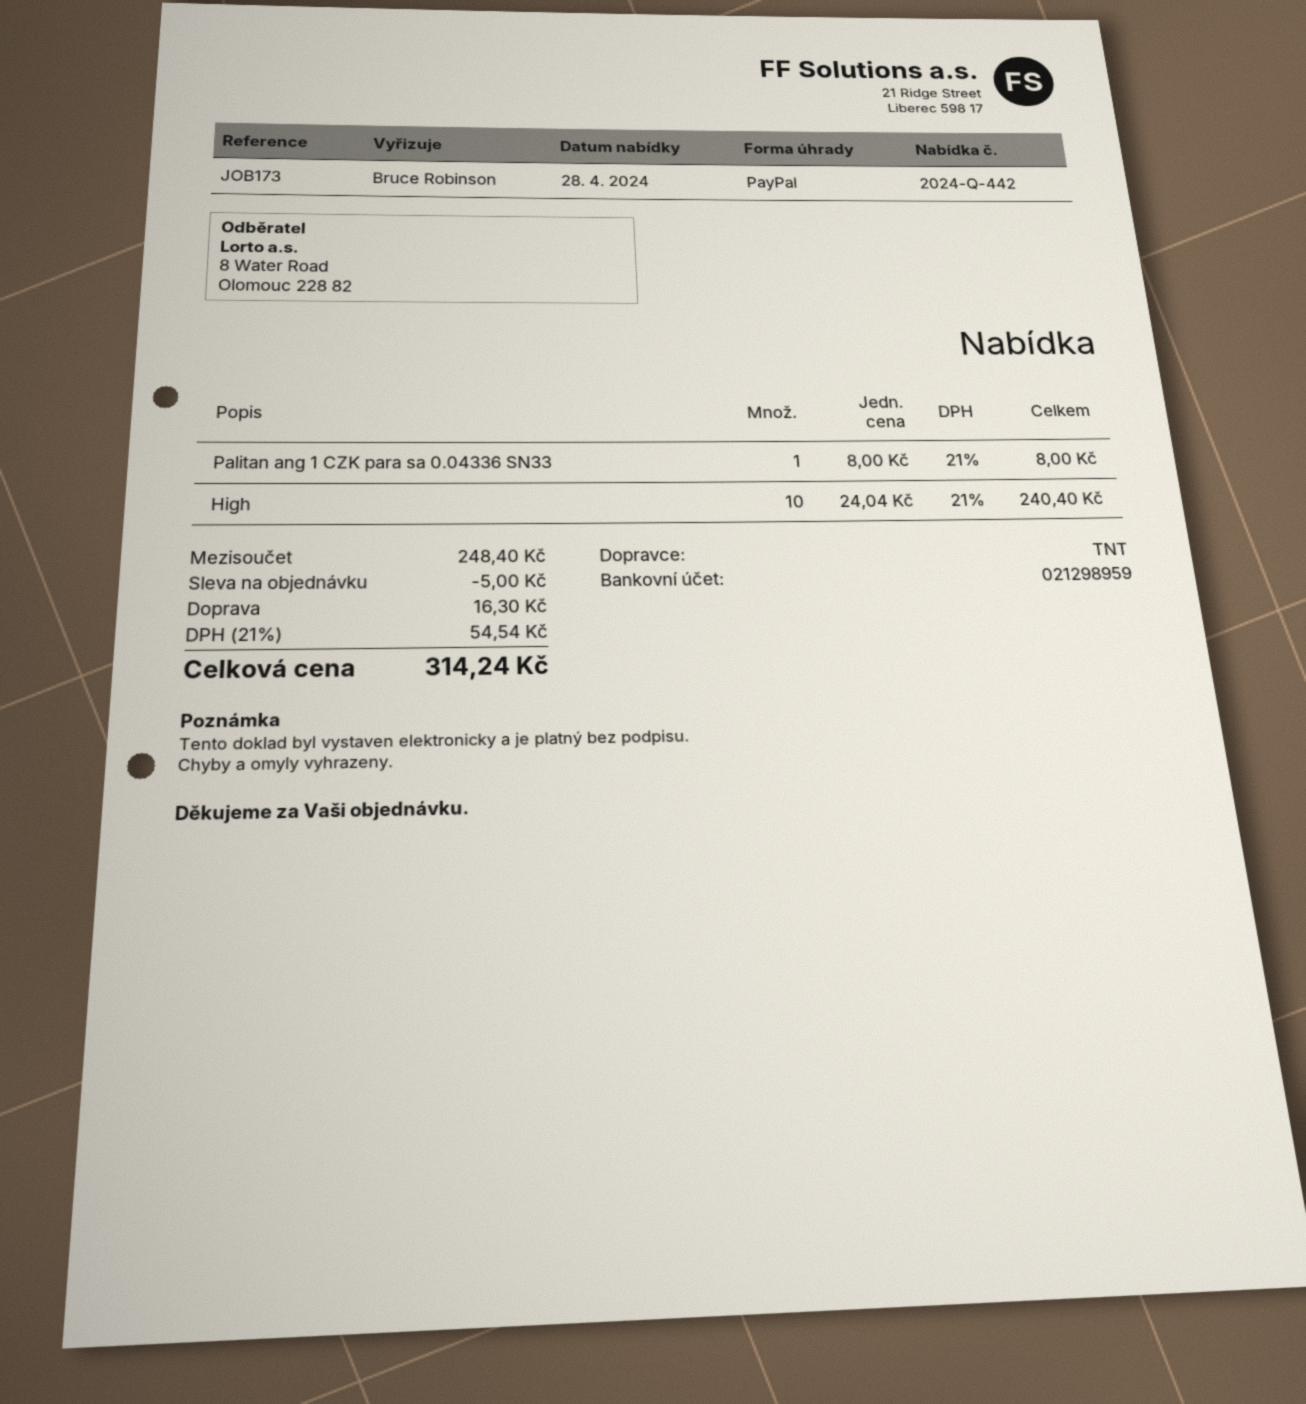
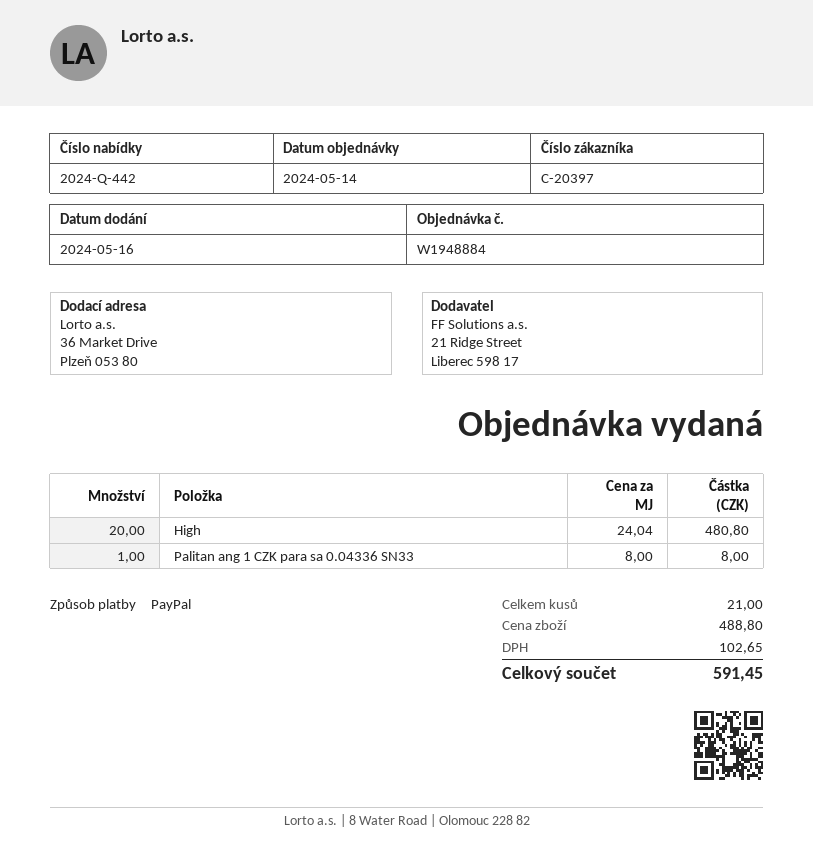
High: 10 x 24.04 = 240.40 -> 20 x 24.04 = 480.80
subtotal: 248.40 -> 488.80
discount: 5.00 -> none
shipping: 16.30 -> none
tax: 54.54 -> 102.65
total: 314.24 -> 591.45

